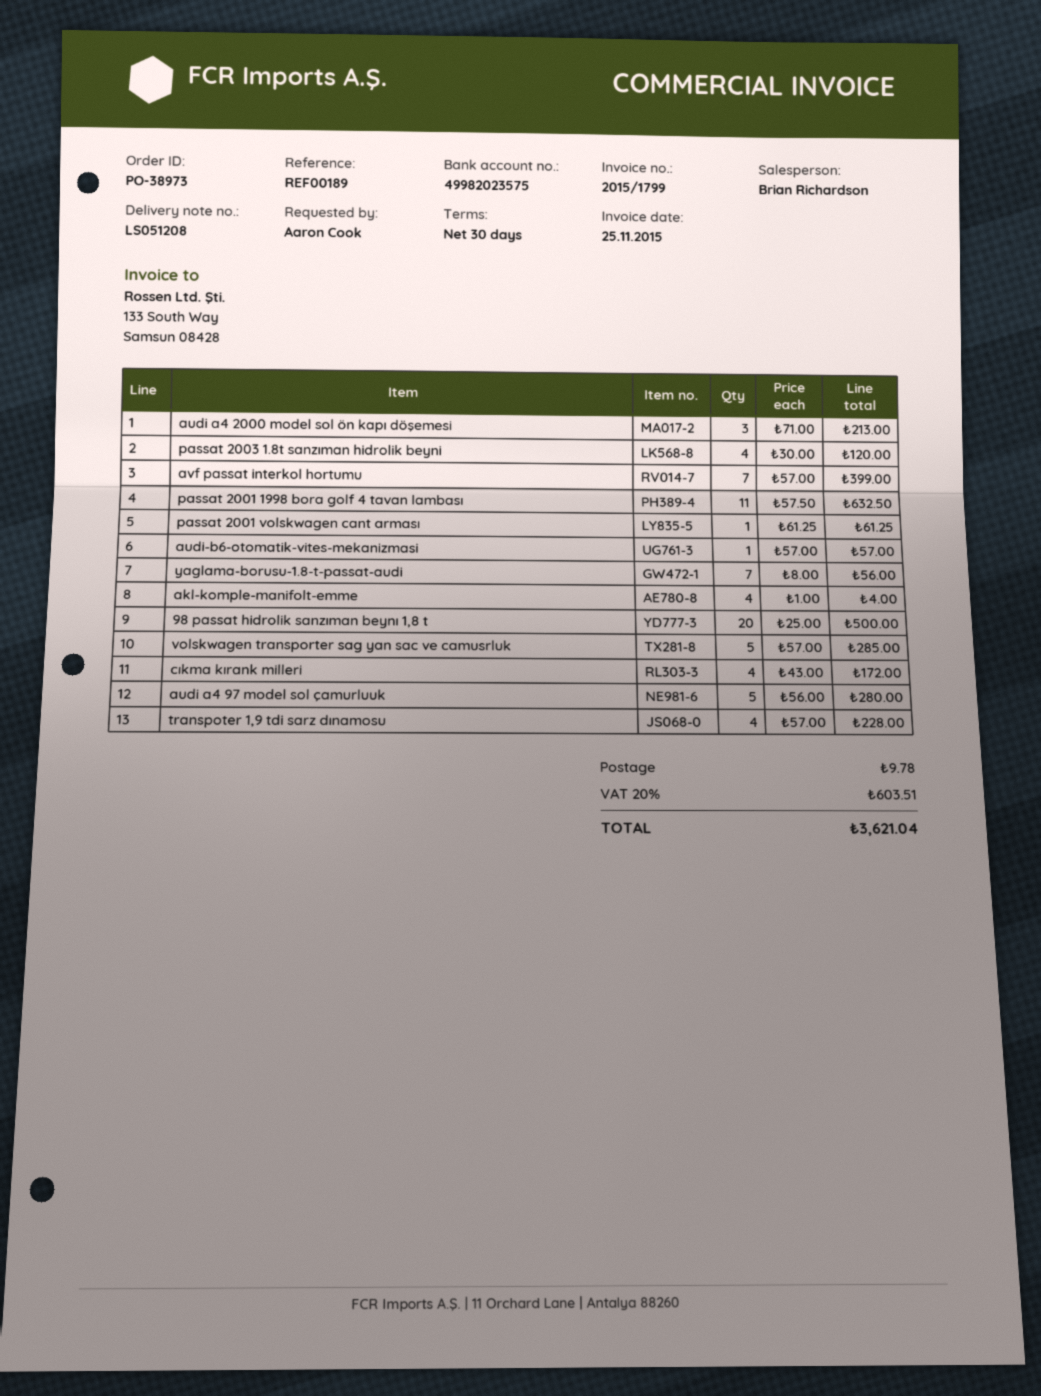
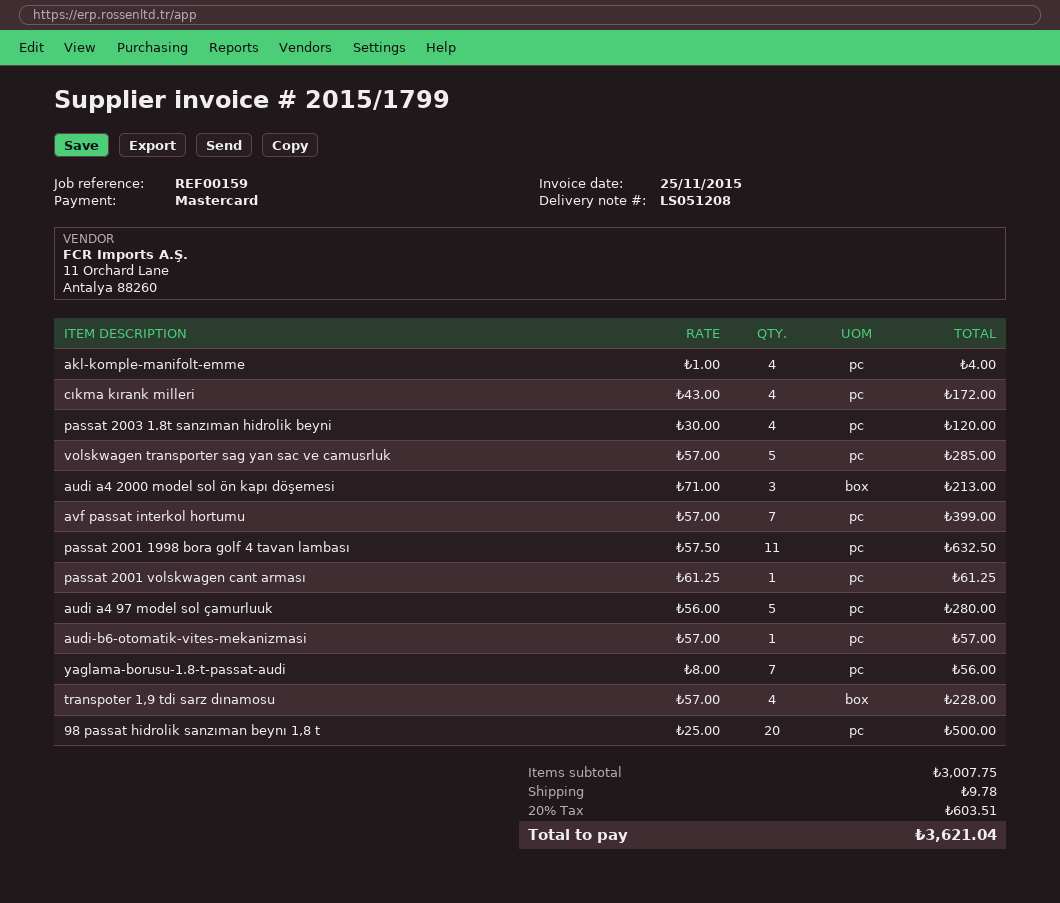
reference: REF00189 -> REF00159

